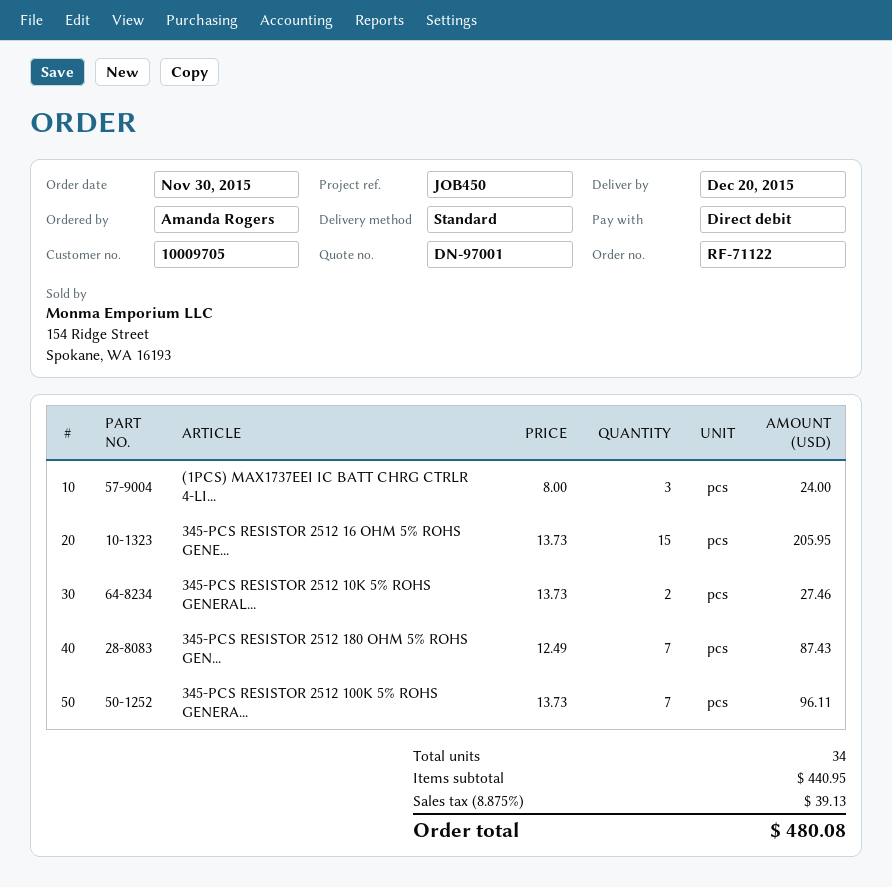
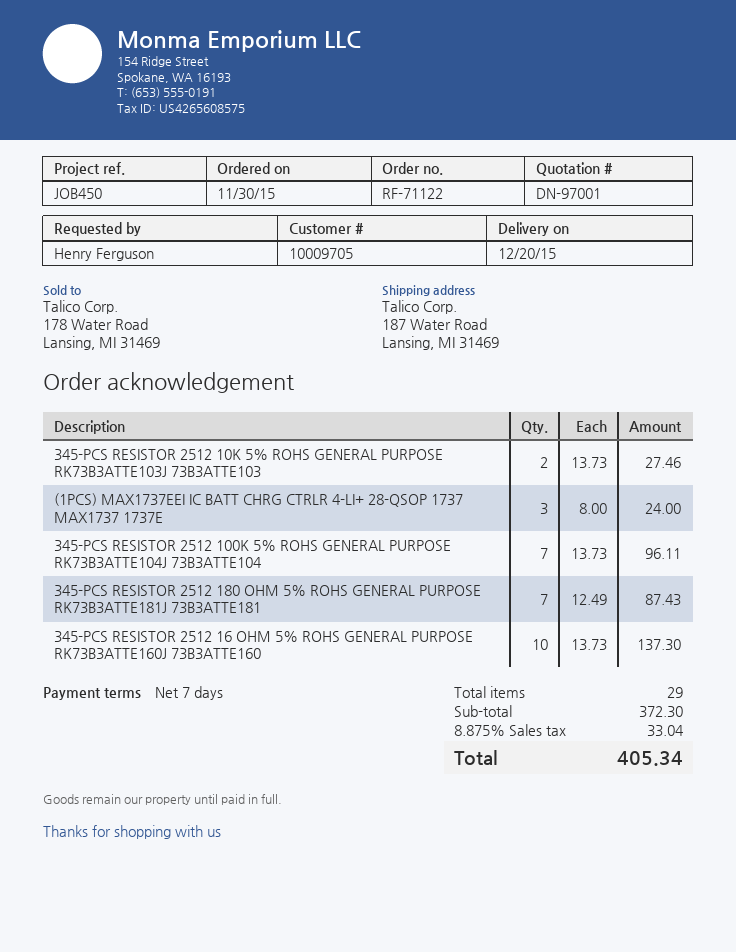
ordered by: Amanda Rogers -> Henry Ferguson
345-PCS RESISTOR 2512 16 OHM 5% ROHS GENE...: 15 x 13.73 = 205.95 -> 10 x 13.73 = 137.30
total quantity: 34 -> 29
subtotal: 440.95 -> 372.30
tax: 8.875% = 39.13 -> 8.875% = 33.04
total: 480.08 -> 405.34

